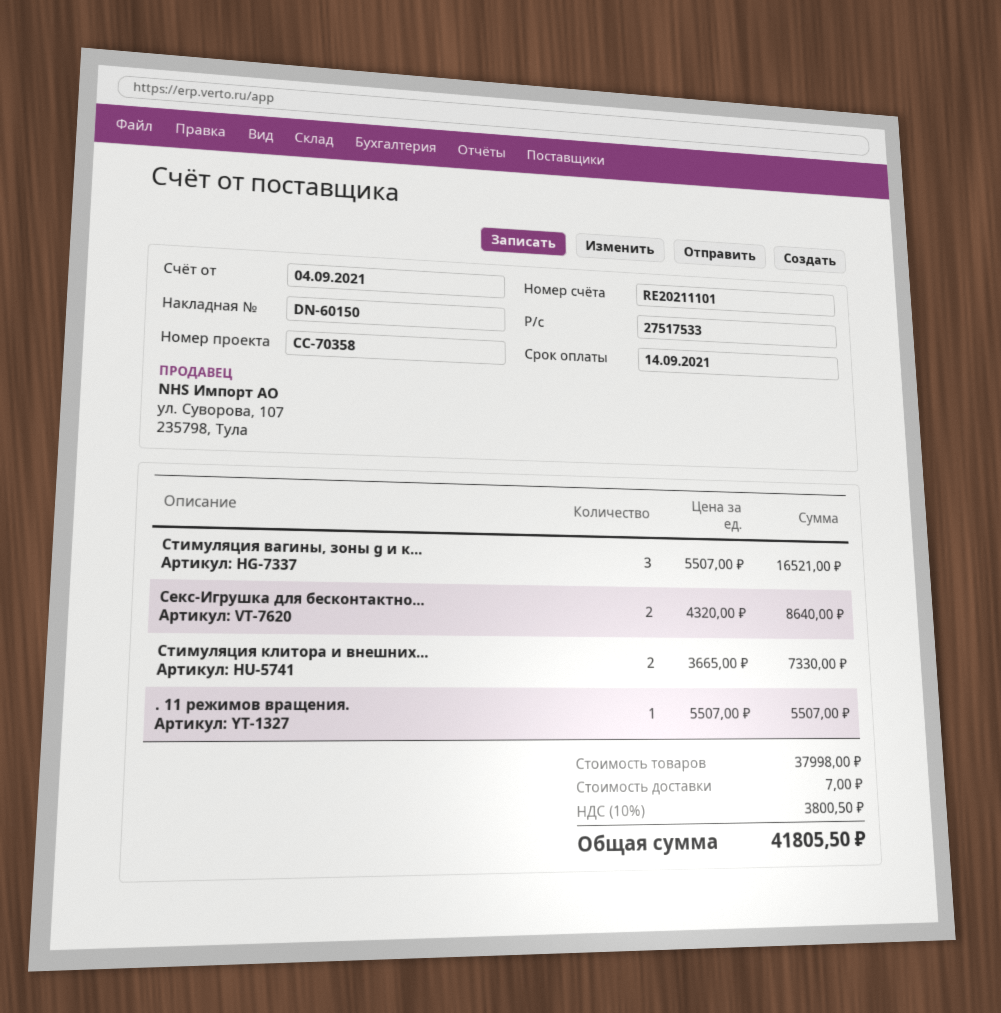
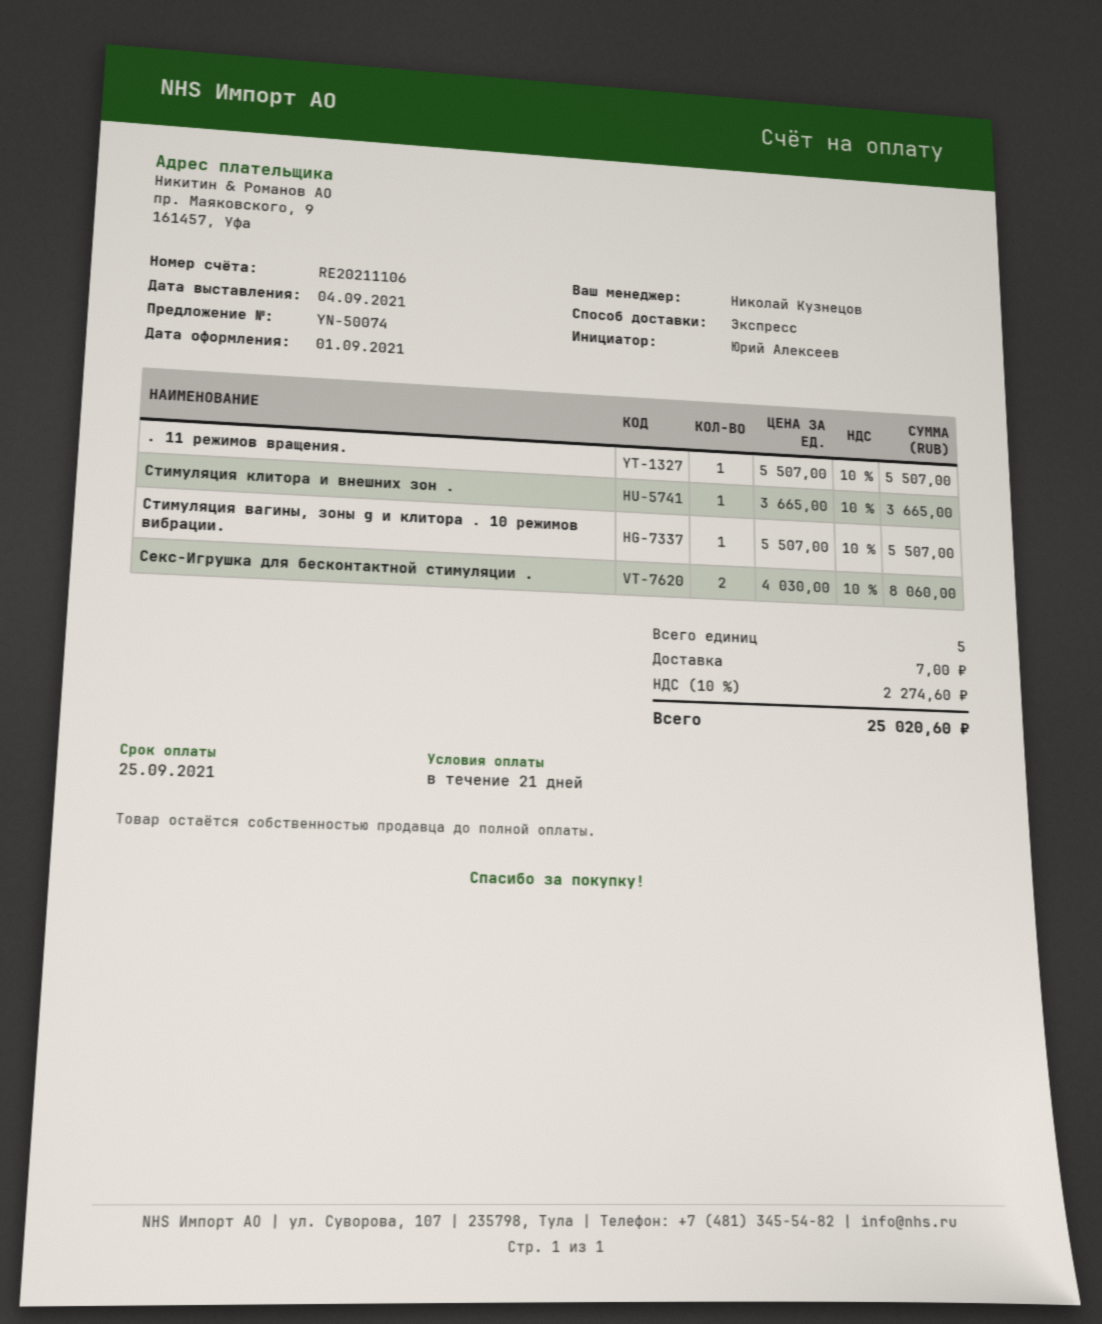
invoice number: RE20211101 -> RE20211106
due date: 2021-09-14 -> 2021-09-25
Стимуляция вагины, зоны g и к...: 3 x 5507.00 = 16521.00 -> 1 x 5507.00 = 5507.00
Секс-Игрушка для бесконтактно...: 2 x 4320.00 = 8640.00 -> 2 x 4030.00 = 8060.00
Стимуляция клитора и внешних...: 2 x 3665.00 = 7330.00 -> 1 x 3665.00 = 3665.00
tax: 10% = 3800.50 -> 10% = 2274.60
total: 41805.50 -> 25020.60

